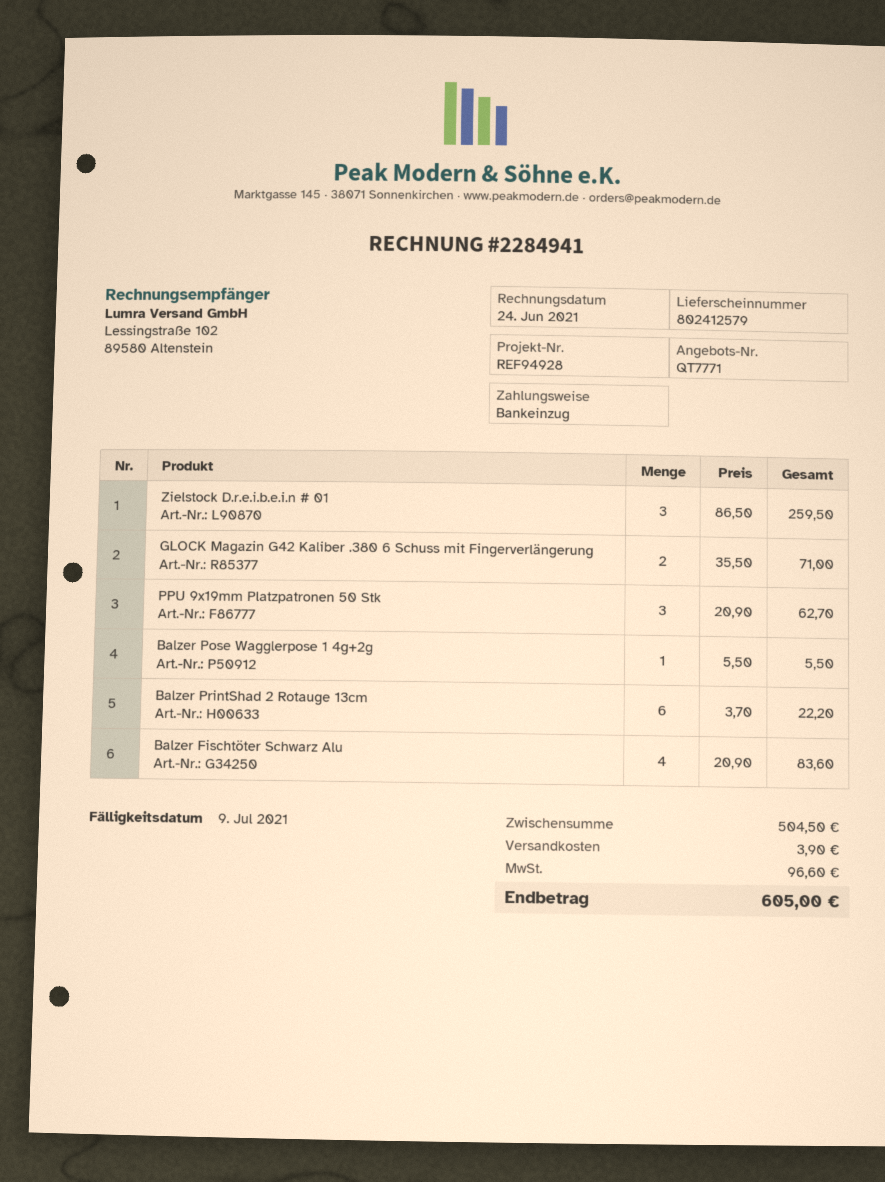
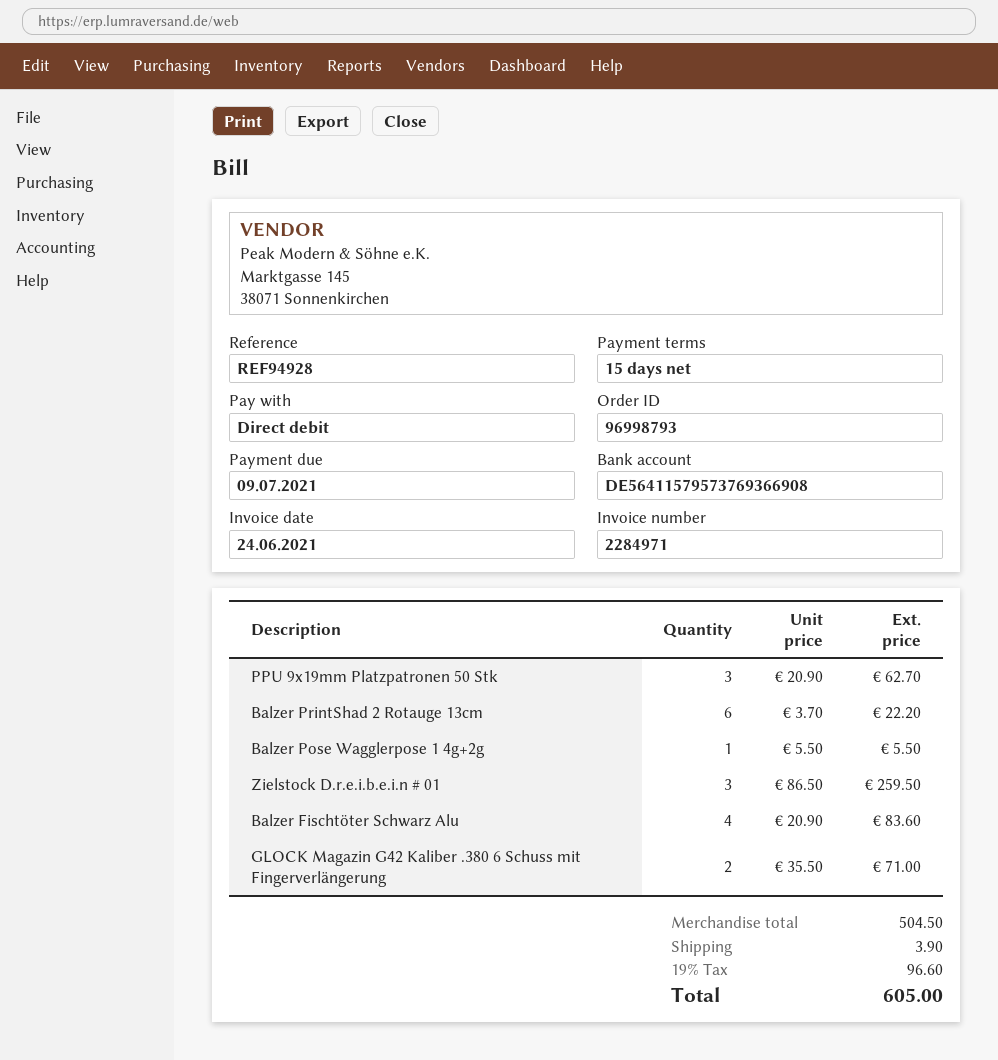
invoice number: 2284941 -> 2284971

